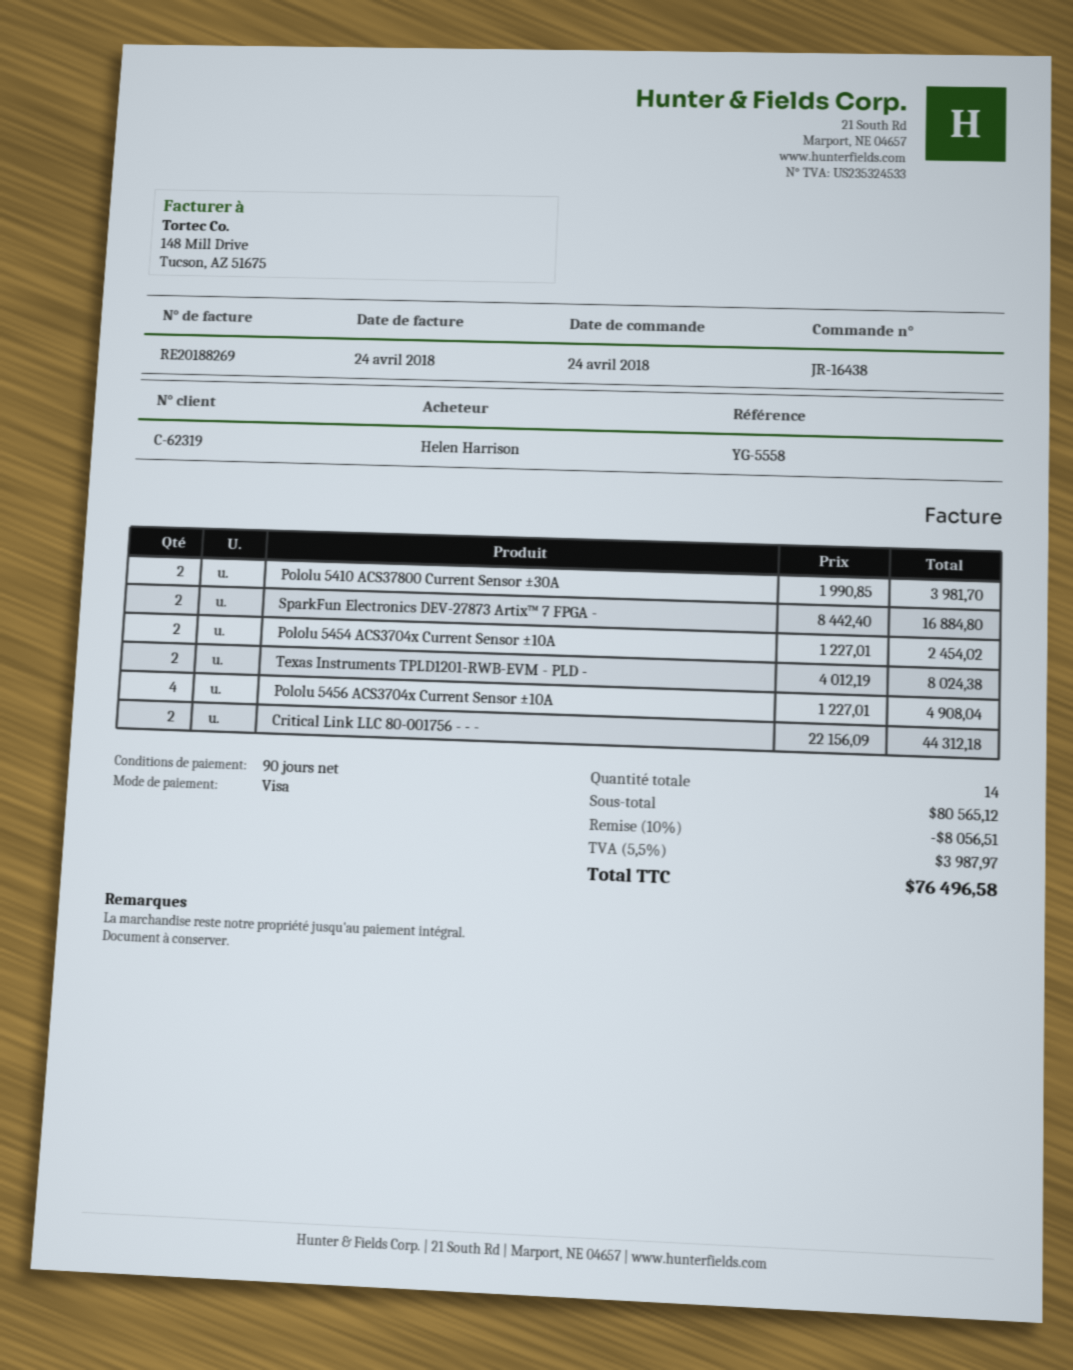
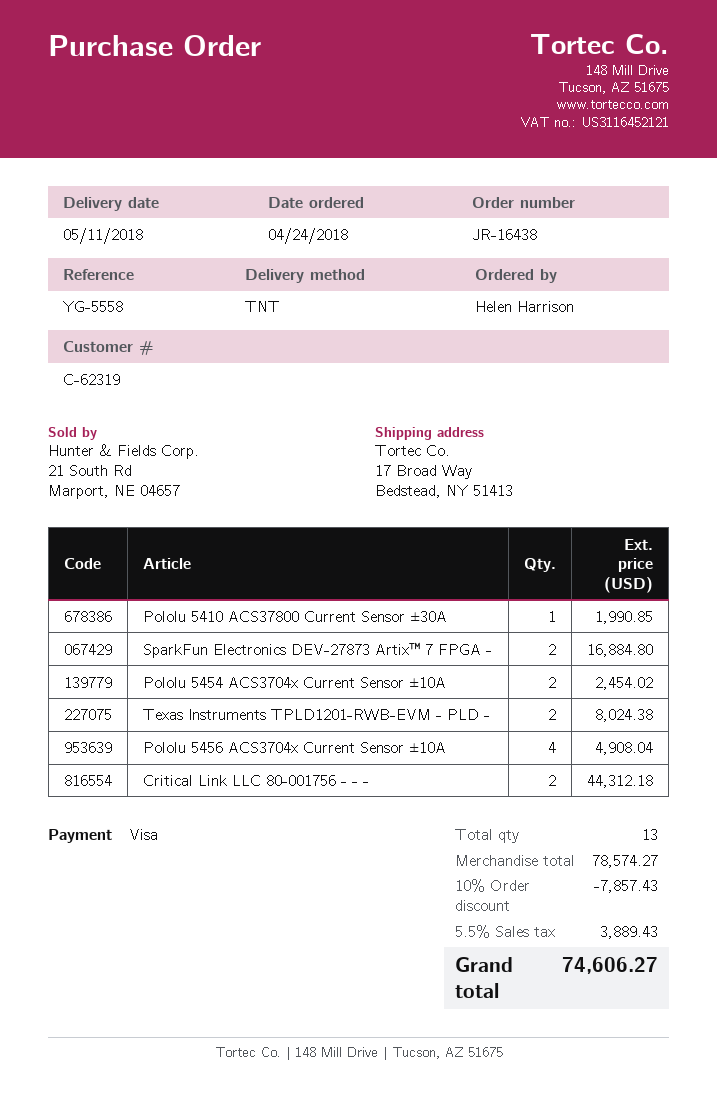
Pololu 5410 ACS37800 Current Sensor ±30A: 2 for 3981.70 -> 1 for 1990.85
total quantity: 14 -> 13
subtotal: 80565.12 -> 78574.27
discount: 10% = 8056.51 -> 10% = 7857.43
tax: 5.5% = 3987.97 -> 5.5% = 3889.43
total: 76496.58 -> 74606.27

